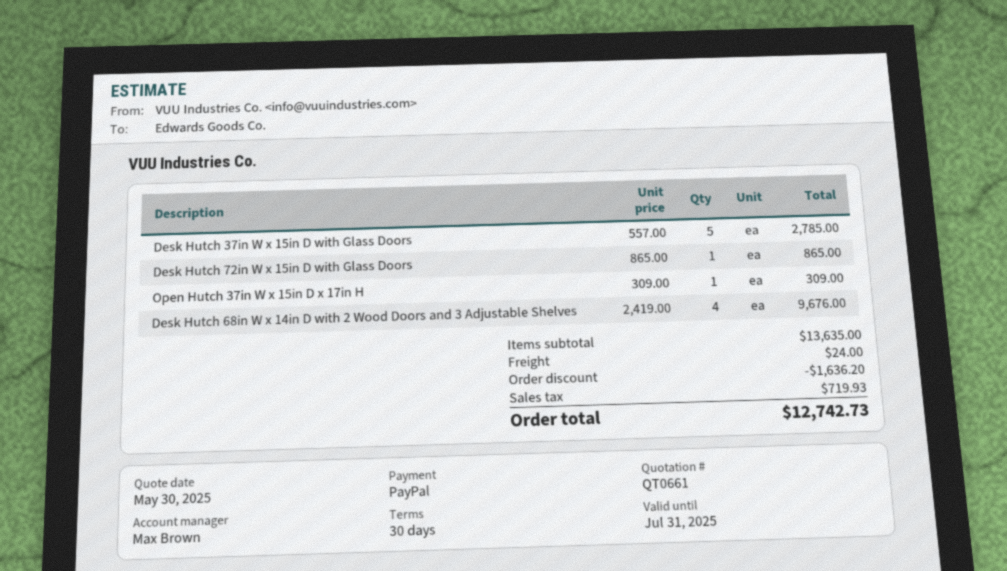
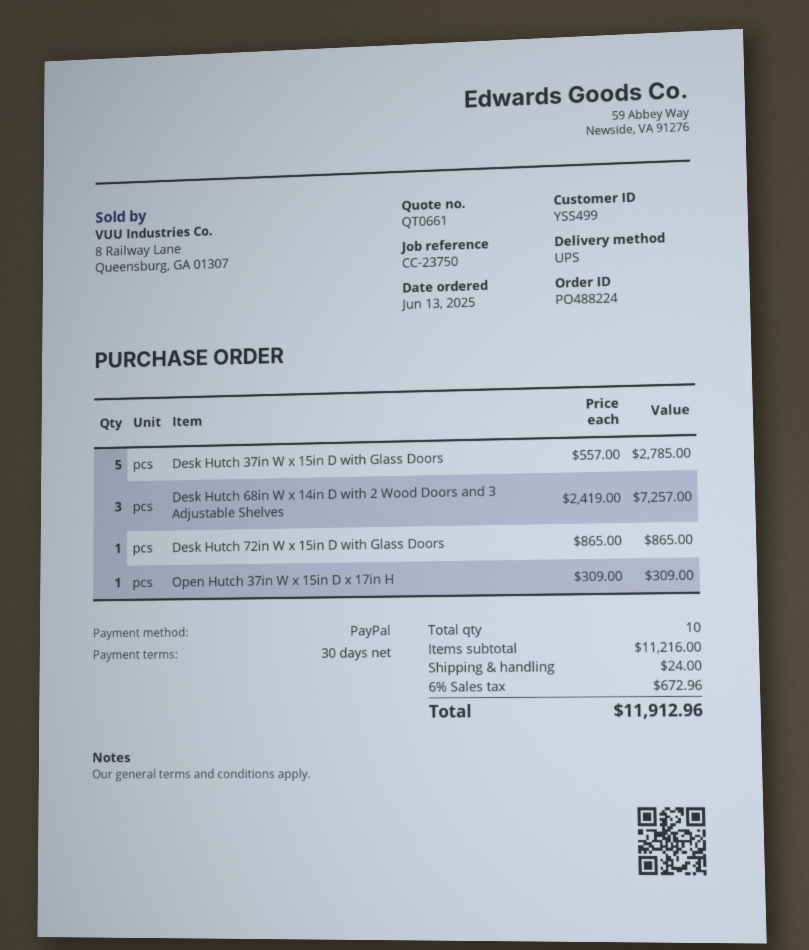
Desk Hutch 68in W x 14in D with 2 Wood Doors and 3 Adjustable Shelves: 4 x 2419.00 = 9676.00 -> 3 x 2419.00 = 7257.00
subtotal: 13635.00 -> 11216.00
discount: 1636.20 -> none
tax: 719.93 -> 672.96
total: 12742.73 -> 11912.96

